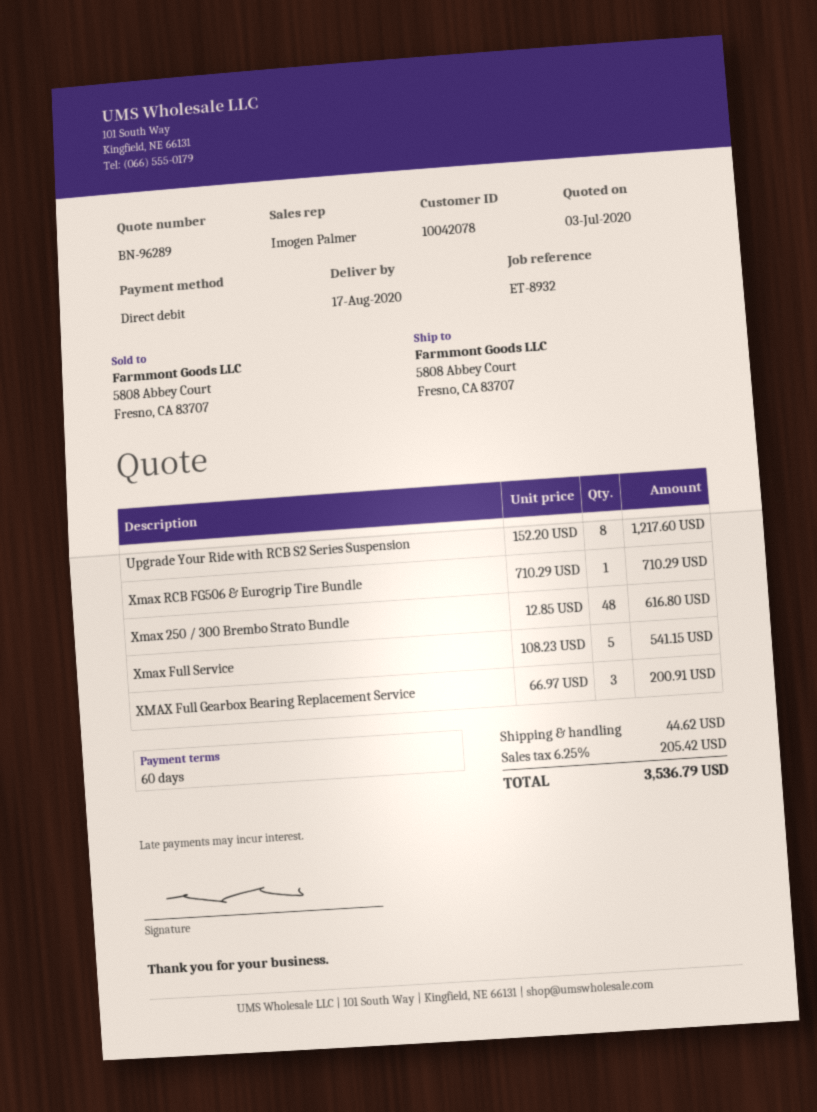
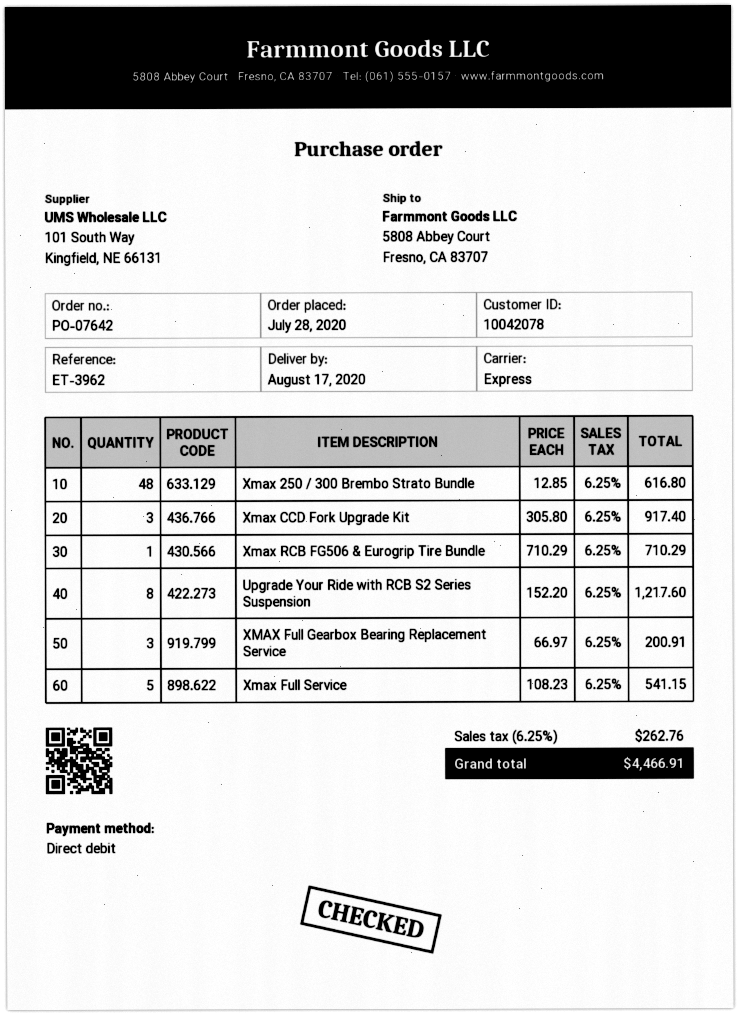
reference: ET-8932 -> ET-3962
Xmax CCD Fork Upgrade Kit: none -> 3 x 305.80 = 917.40
shipping: 44.62 -> none
tax: 6.25% = 205.42 -> 6.25% = 262.76
total: 3536.79 -> 4466.91

